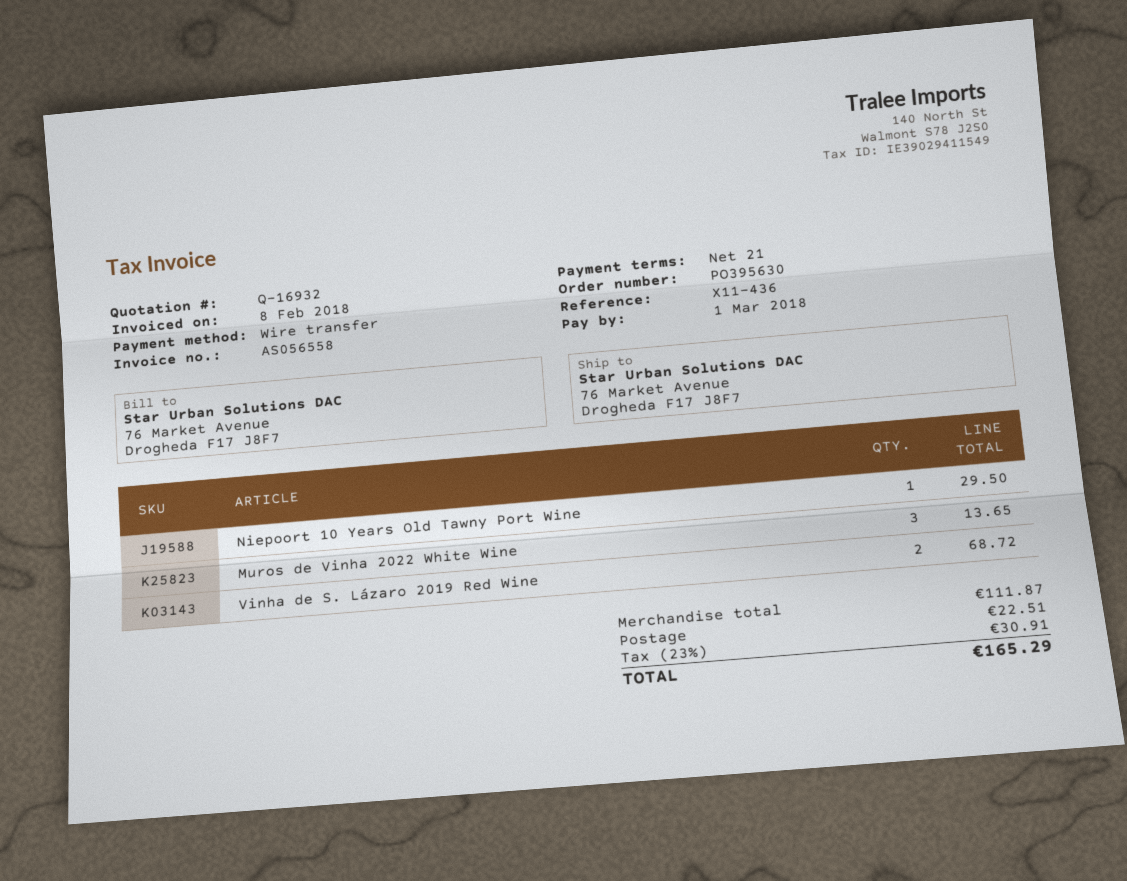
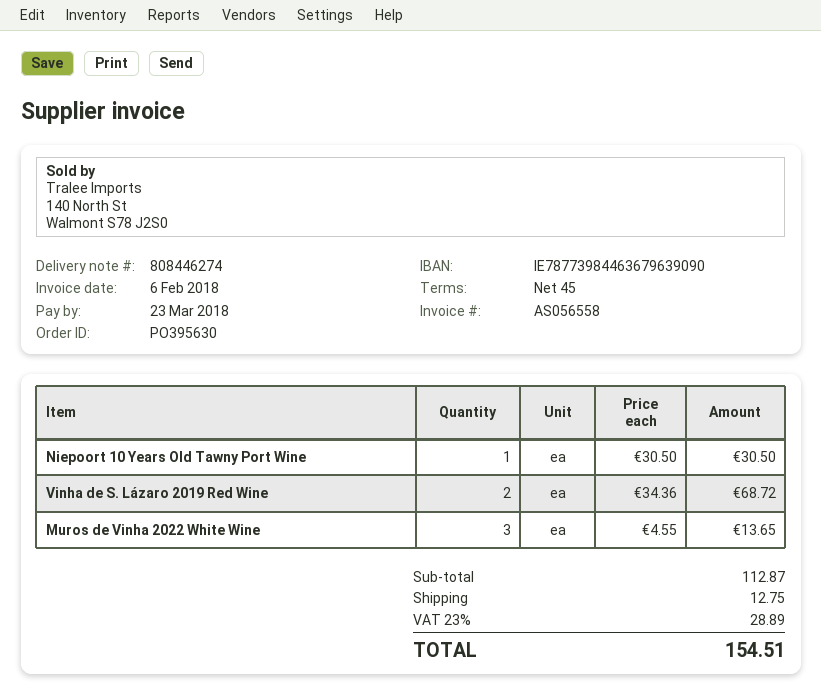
invoice date: 2018-02-08 -> 2018-02-06
payment terms: 21 days -> 45 days
due date: 2018-03-01 -> 2018-03-23
Niepoort 10 Years Old Tawny Port Wine: 1 for 29.50 -> 1 for 30.50
subtotal: 111.87 -> 112.87
shipping: 22.51 -> 12.75
tax: 23% = 30.91 -> 23% = 28.89
total: 165.29 -> 154.51

